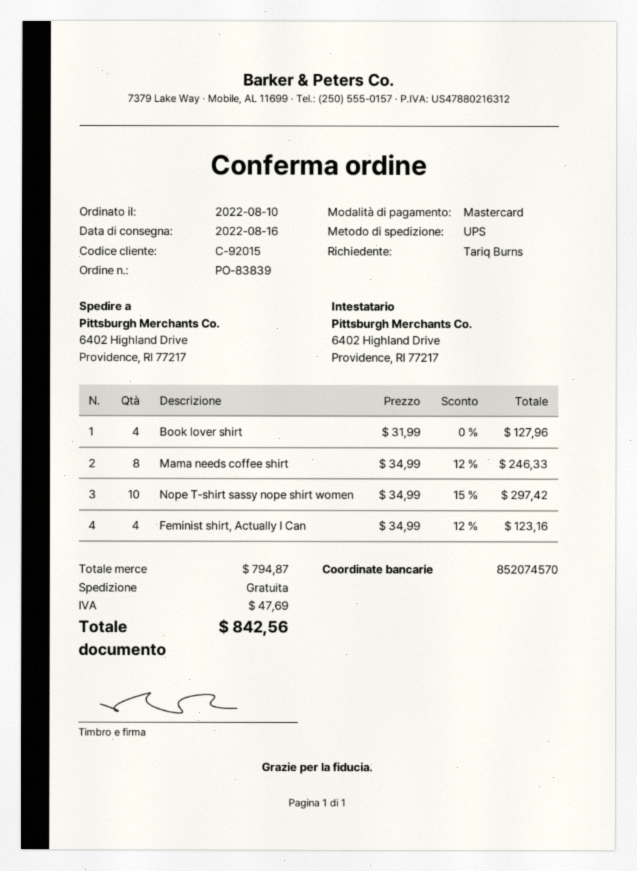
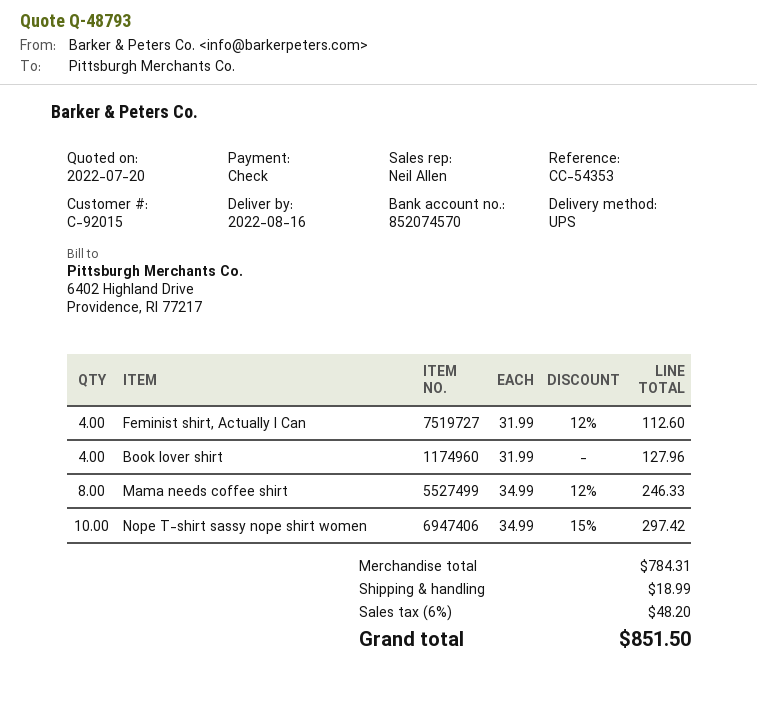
payment method: Mastercard -> cheque
Feminist shirt, Actually I Can: 4 x 34.99 - 12% = 123.16 -> 4 x 31.99 - 12% = 112.60
subtotal: 794.87 -> 784.31
shipping: 0.00 -> 18.99
tax: 47.69 -> 48.20
total: 842.56 -> 851.50

